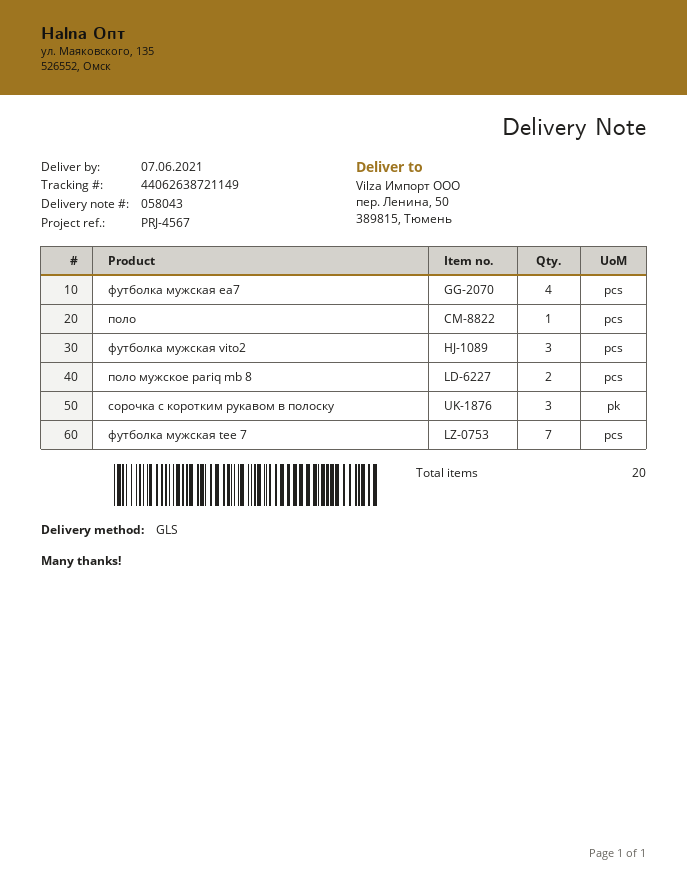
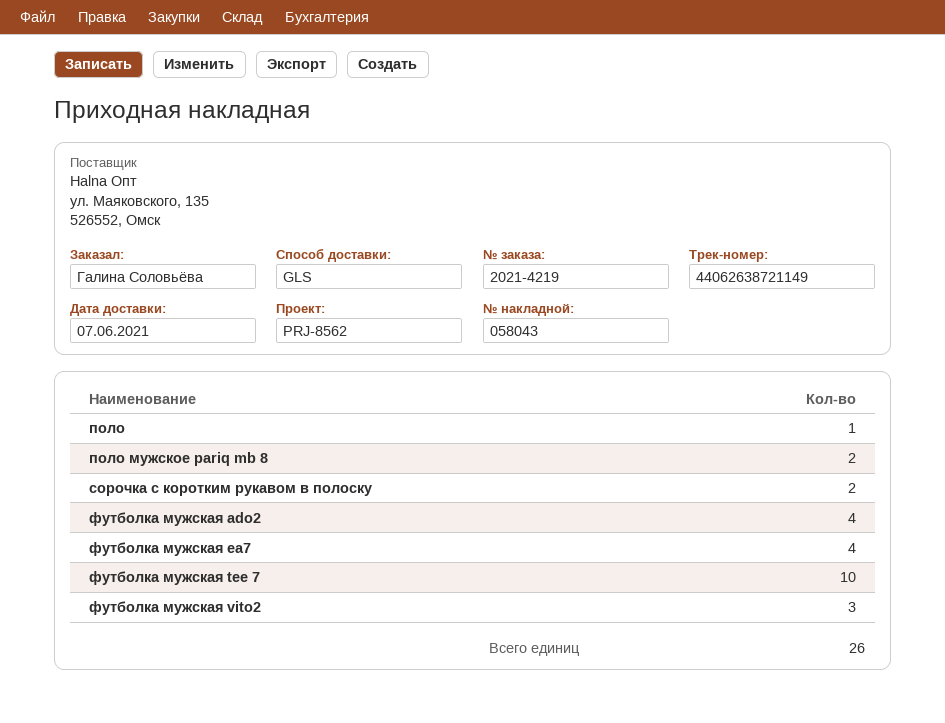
reference: PRJ-4567 -> PRJ-8562
сорочка с коротким рукавом в полоску: 3 -> 2
футболка мужская tee 7: 7 -> 10
футболка мужская ado2: none -> 4
total quantity: 20 -> 26

